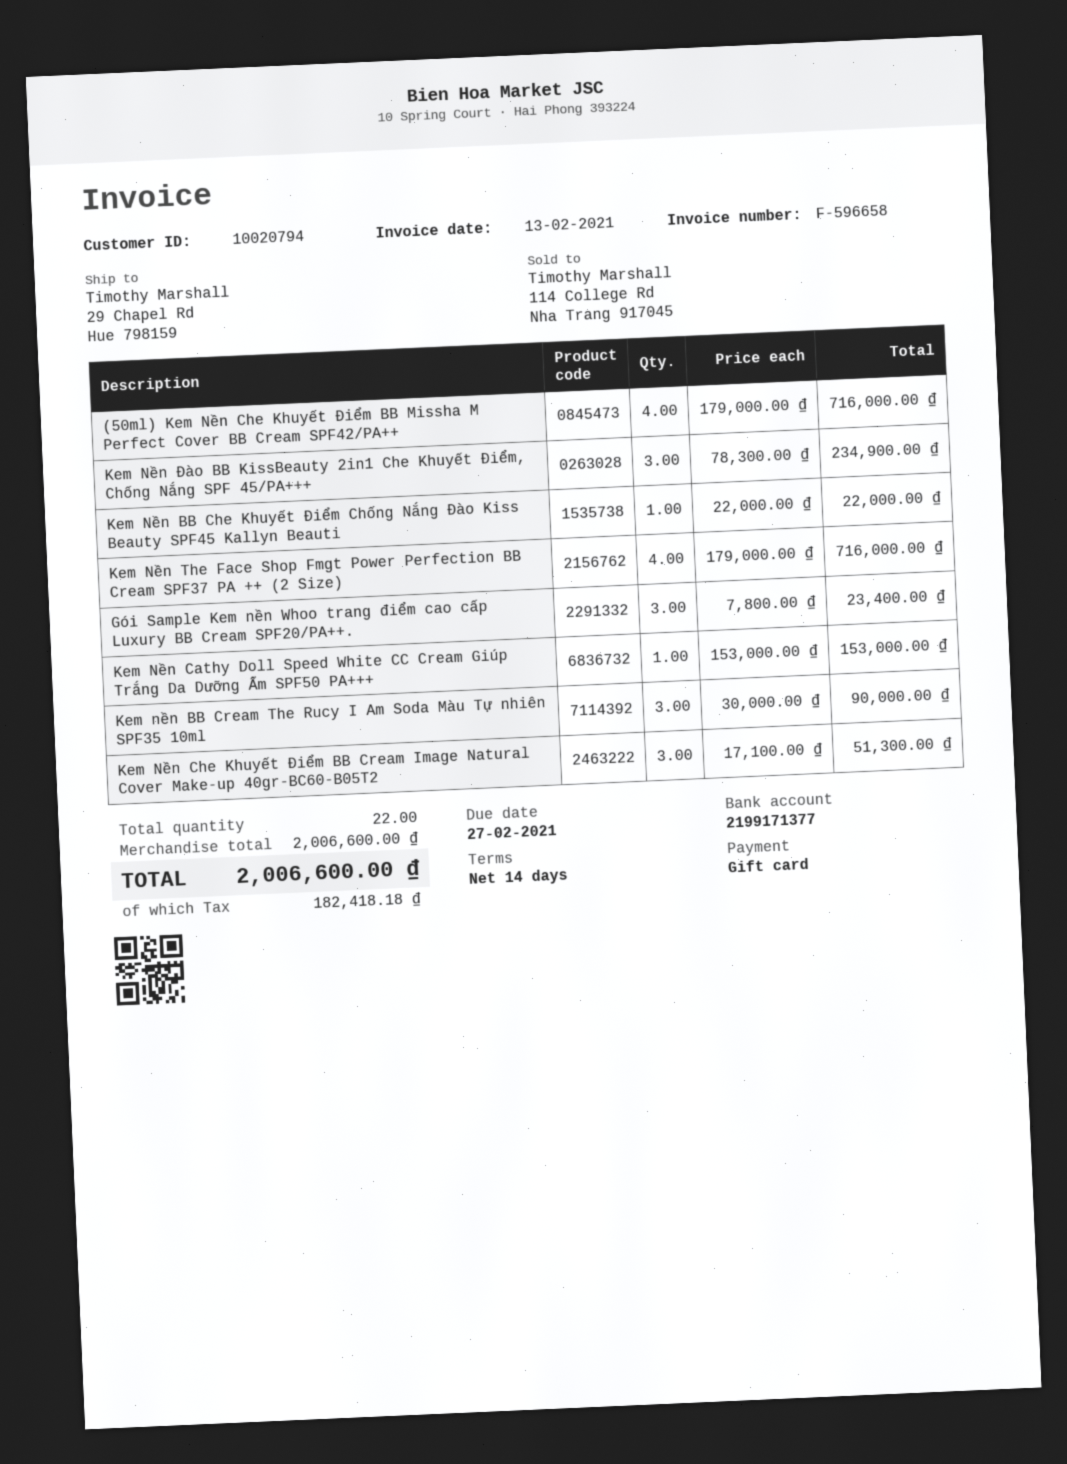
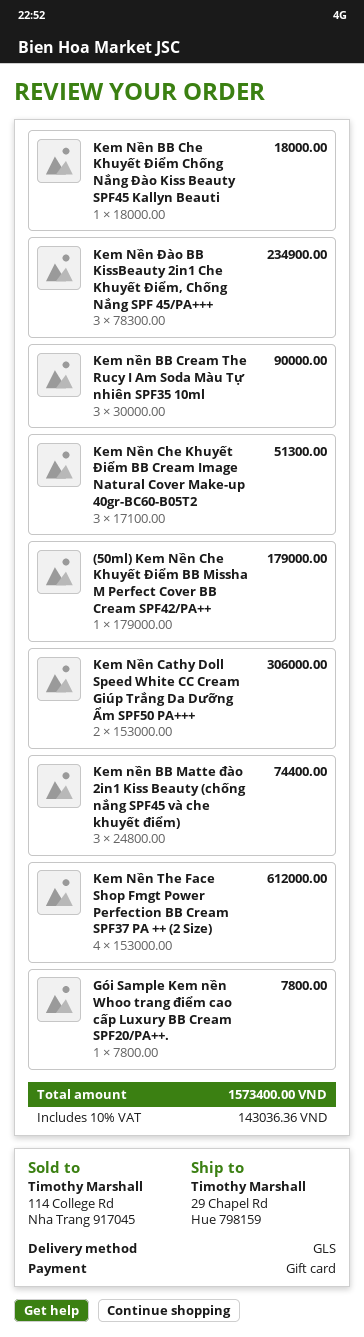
(50ml) Kem Nền Che Khuyết Điểm BB Missha M Perfect Cover BB Cream SPF42/PA++: 4 x 179000.00 = 716000.00 -> 1 x 179000.00 = 179000.00
Kem Nền BB Che Khuyết Điểm Chống Nắng Đào Kiss Beauty SPF45 Kallyn Beauti: 1 x 22000.00 = 22000.00 -> 1 x 18000.00 = 18000.00
Kem Nền The Face Shop Fmgt Power Perfection BB Cream SPF37 PA ++ (2 Size): 4 x 179000.00 = 716000.00 -> 4 x 153000.00 = 612000.00
Gói Sample Kem nền Whoo trang điểm cao cấp Luxury BB Cream SPF20/PA++.: 3 x 7800.00 = 23400.00 -> 1 x 7800.00 = 7800.00
Kem Nền Cathy Doll Speed White CC Cream Giúp Trắng Da Dưỡng Ẩm SPF50 PA+++: 1 x 153000.00 = 153000.00 -> 2 x 153000.00 = 306000.00
Kem nền BB Matte đào 2in1 Kiss Beauty (chống nắng SPF45 và che khuyết điểm): none -> 3 x 24800.00 = 74400.00
tax: 182418.18 -> 143036.36
total: 2006600.00 -> 1573400.00

